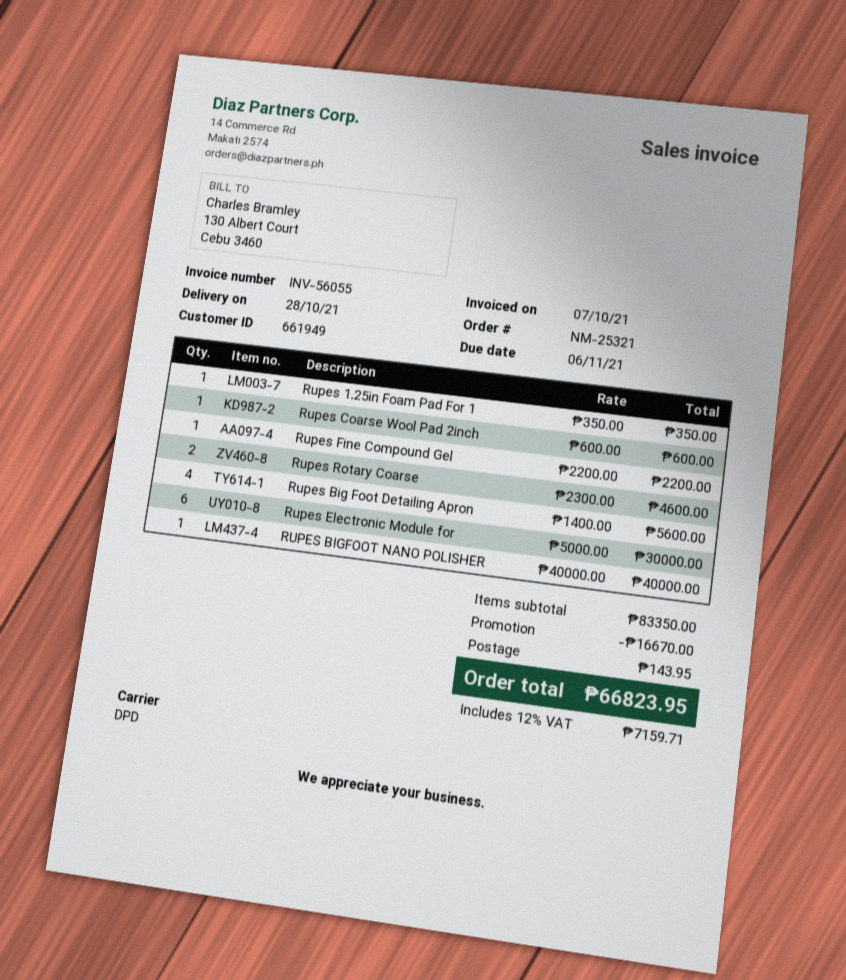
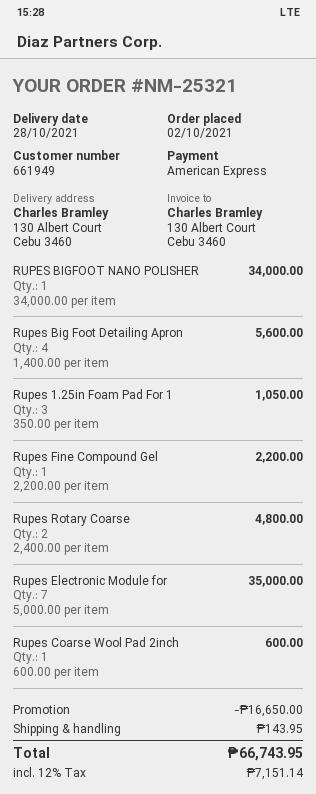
Rupes 1.25in Foam Pad For 1: 1 x 350.00 = 350.00 -> 3 x 350.00 = 1050.00
Rupes Rotary Coarse: 2 x 2300.00 = 4600.00 -> 2 x 2400.00 = 4800.00
Rupes Electronic Module for: 6 x 5000.00 = 30000.00 -> 7 x 5000.00 = 35000.00
RUPES BIGFOOT NANO POLISHER: 1 x 40000.00 = 40000.00 -> 1 x 34000.00 = 34000.00
discount: 16670.00 -> 16650.00
tax: 12% = 7159.71 -> 12% = 7151.14
total: 66823.95 -> 66743.95

